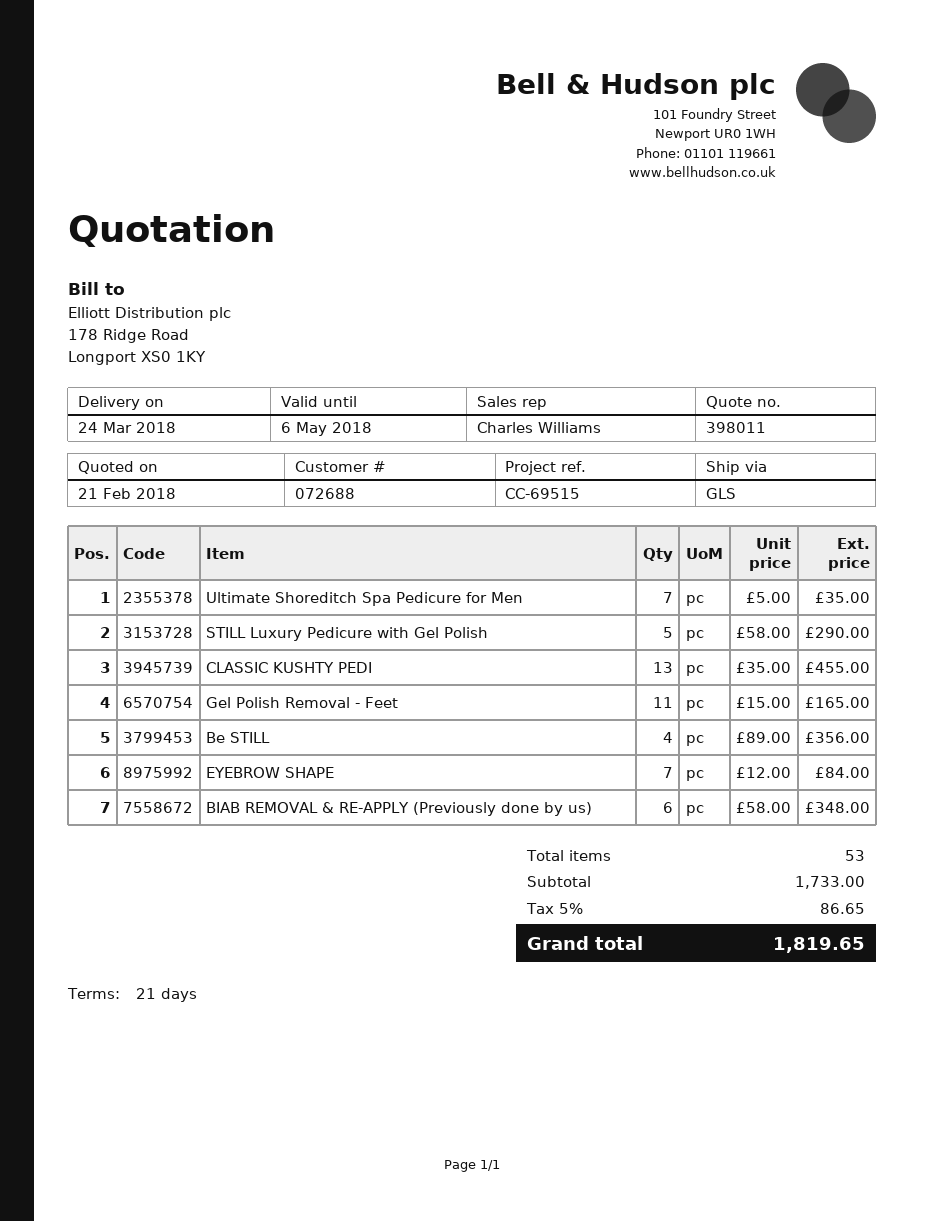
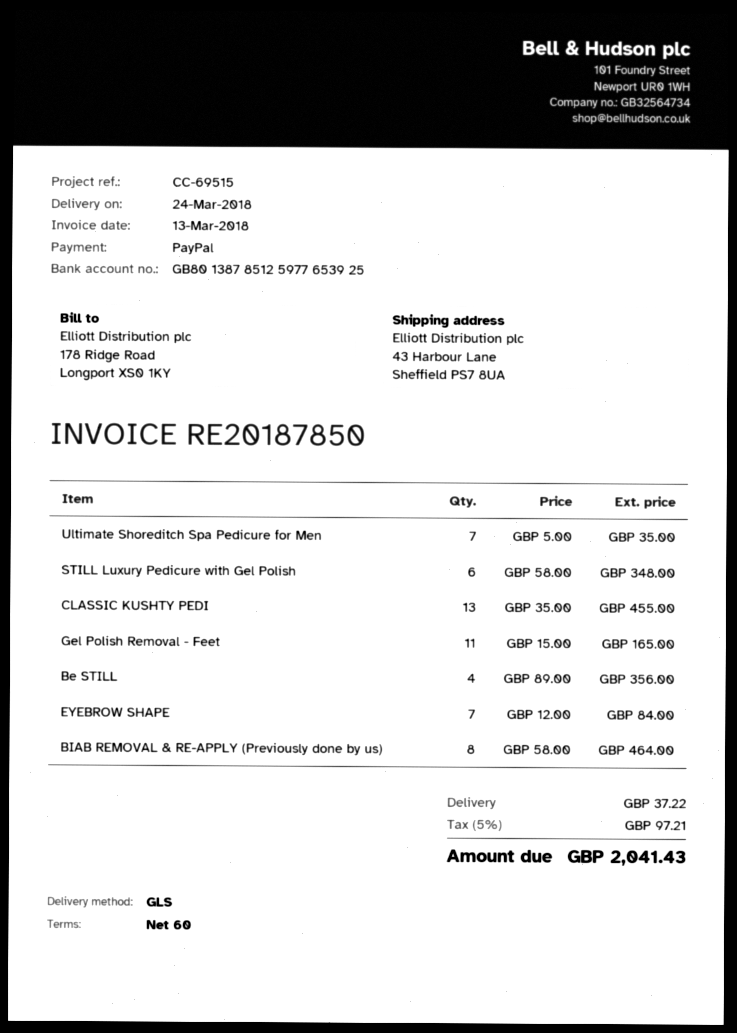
payment terms: 21 days -> 60 days
STILL Luxury Pedicure with Gel Polish: 5 x 58.00 = 290.00 -> 6 x 58.00 = 348.00
BIAB REMOVAL & RE-APPLY (Previously done by us): 6 x 58.00 = 348.00 -> 8 x 58.00 = 464.00
shipping: none -> 37.22
tax: 5% = 86.65 -> 5% = 97.21
total: 1819.65 -> 2041.43

